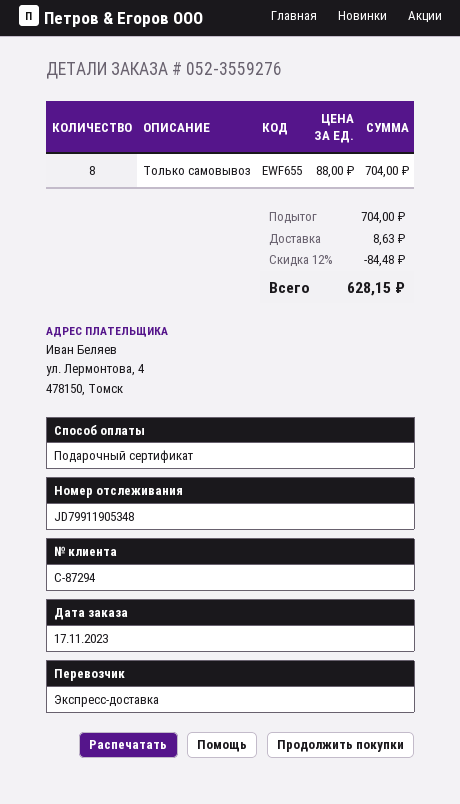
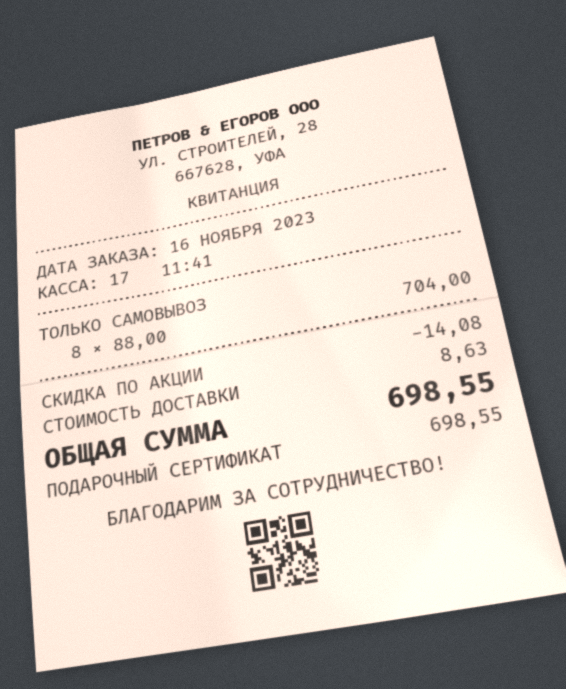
order date: 2023-11-17 -> 2023-11-16
discount: 84.48 -> 14.08
total: 628.15 -> 698.55

